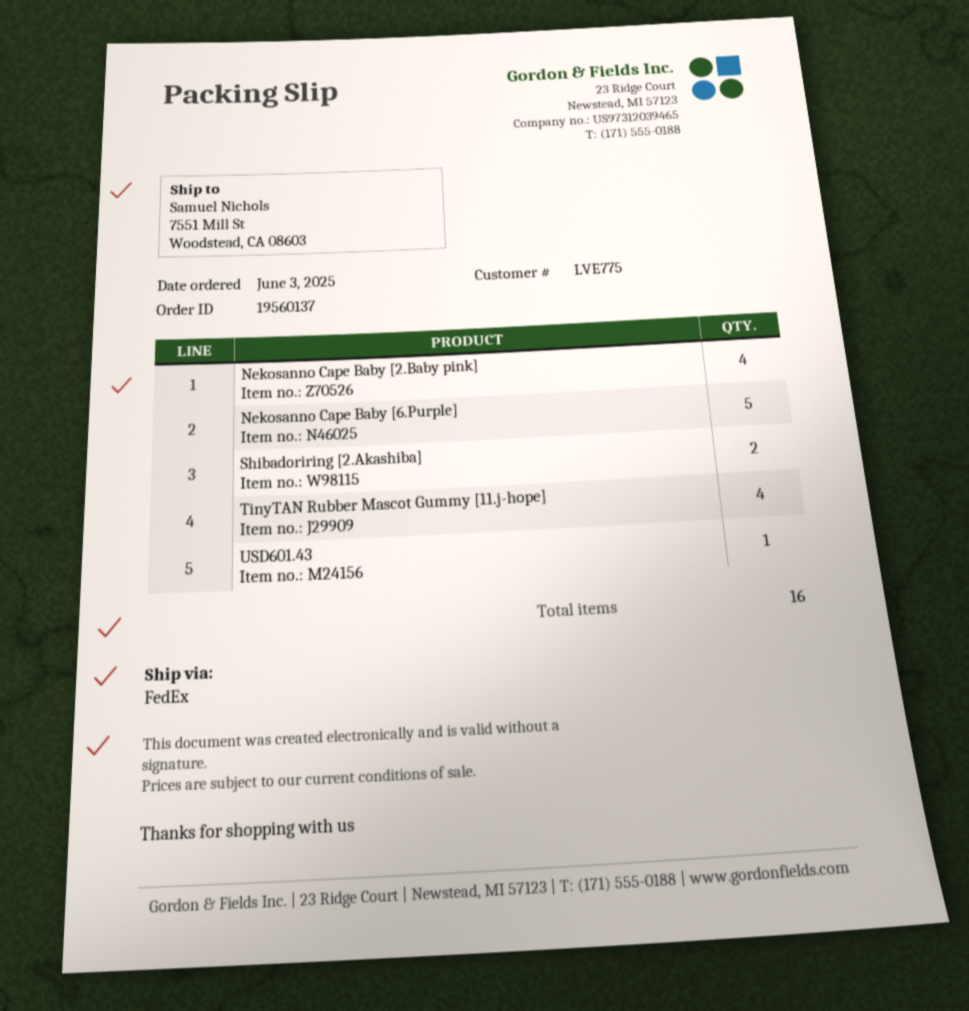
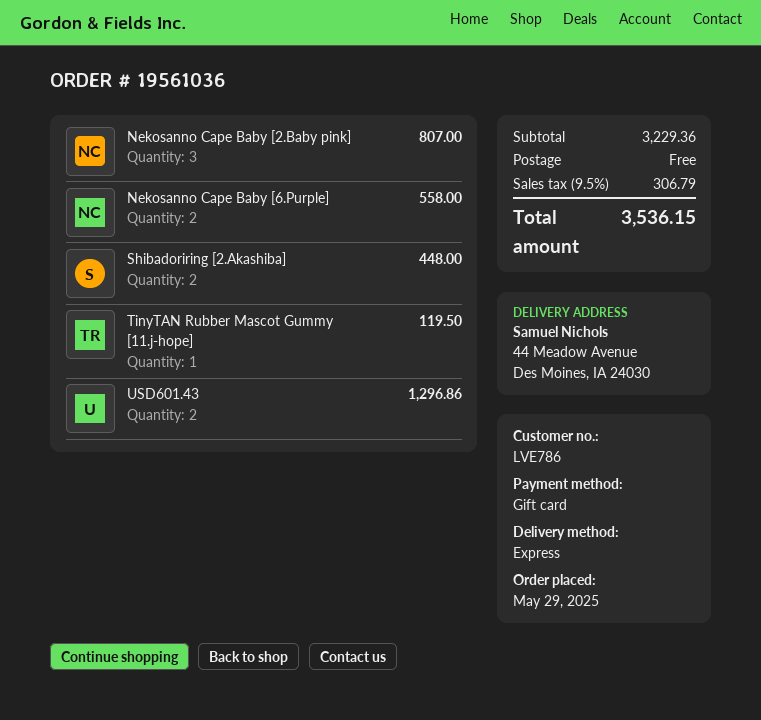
order number: 19560137 -> 19561036
order date: 2025-06-03 -> 2025-05-29
customer number: LVE775 -> LVE786
shipping method: FedEx -> express
ship to: 7551 Mill St, Woodstead, CA 08603 -> 44 Meadow Avenue, Des Moines, IA 24030
Nekosanno Cape Baby [2.Baby pink]: 4 -> 3
Nekosanno Cape Baby [6.Purple]: 5 -> 2
TinyTAN Rubber Mascot Gummy [11.j-hope]: 4 -> 1
USD601.43: 1 -> 2

